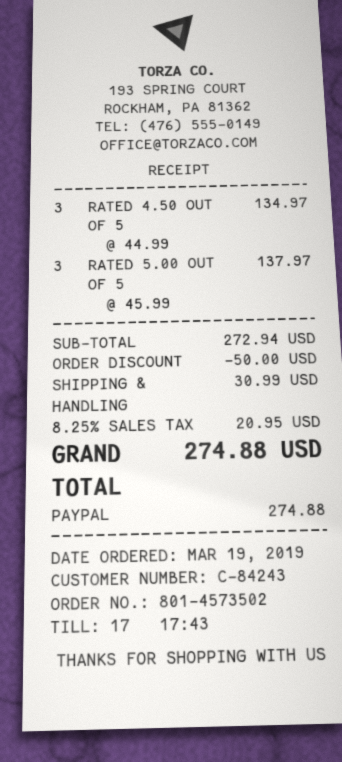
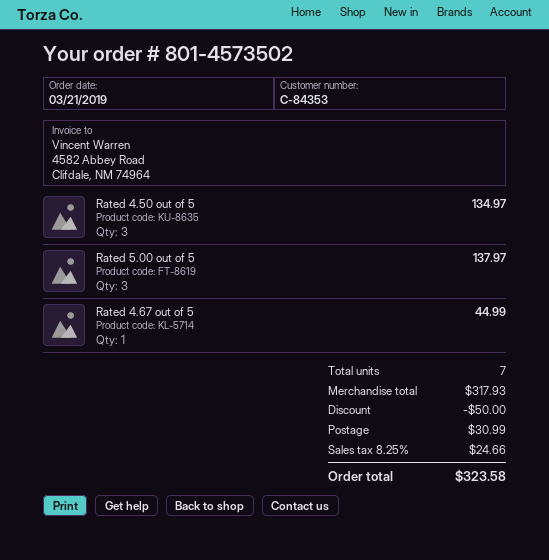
order date: 2019-03-19 -> 2019-03-21
customer number: C-84243 -> C-84353
Rated 4.67 out of 5: none -> 1 for 44.99
subtotal: 272.94 -> 317.93
tax: 8.25% = 20.95 -> 8.25% = 24.66
total: 274.88 -> 323.58

